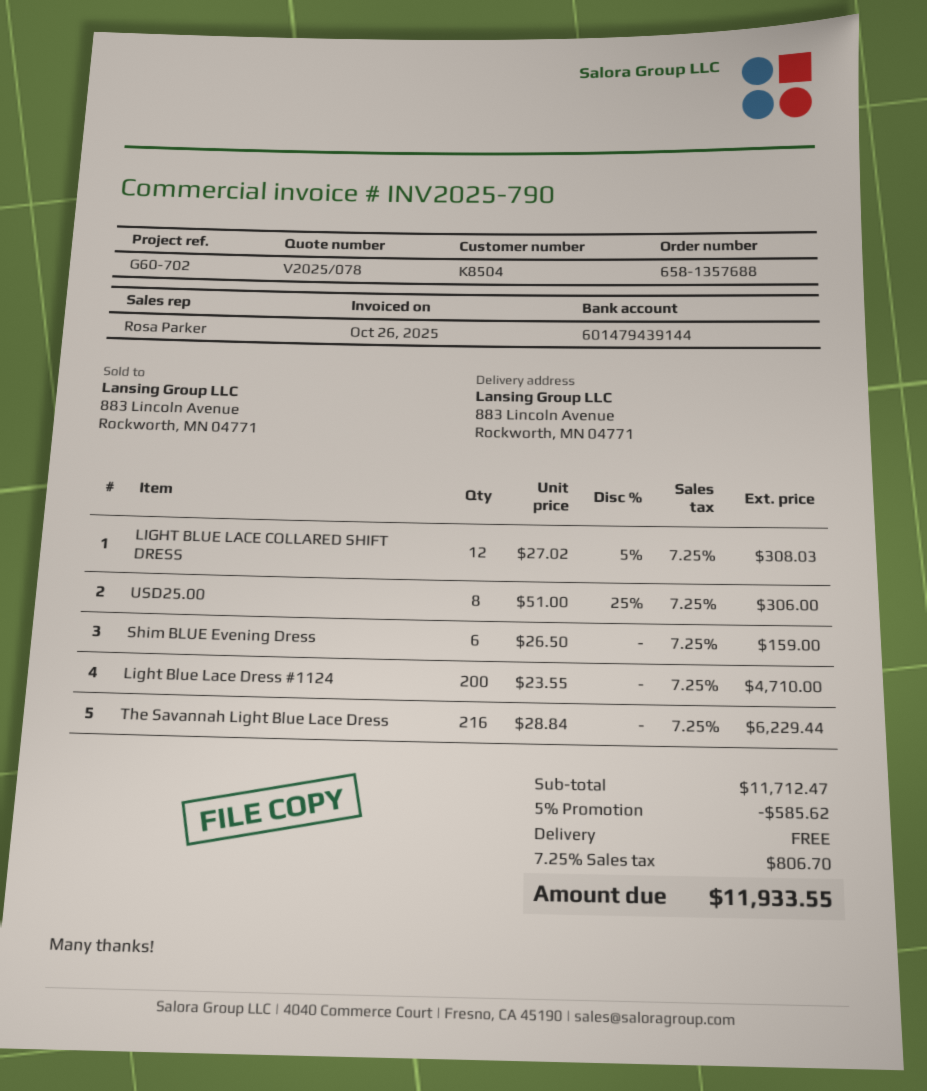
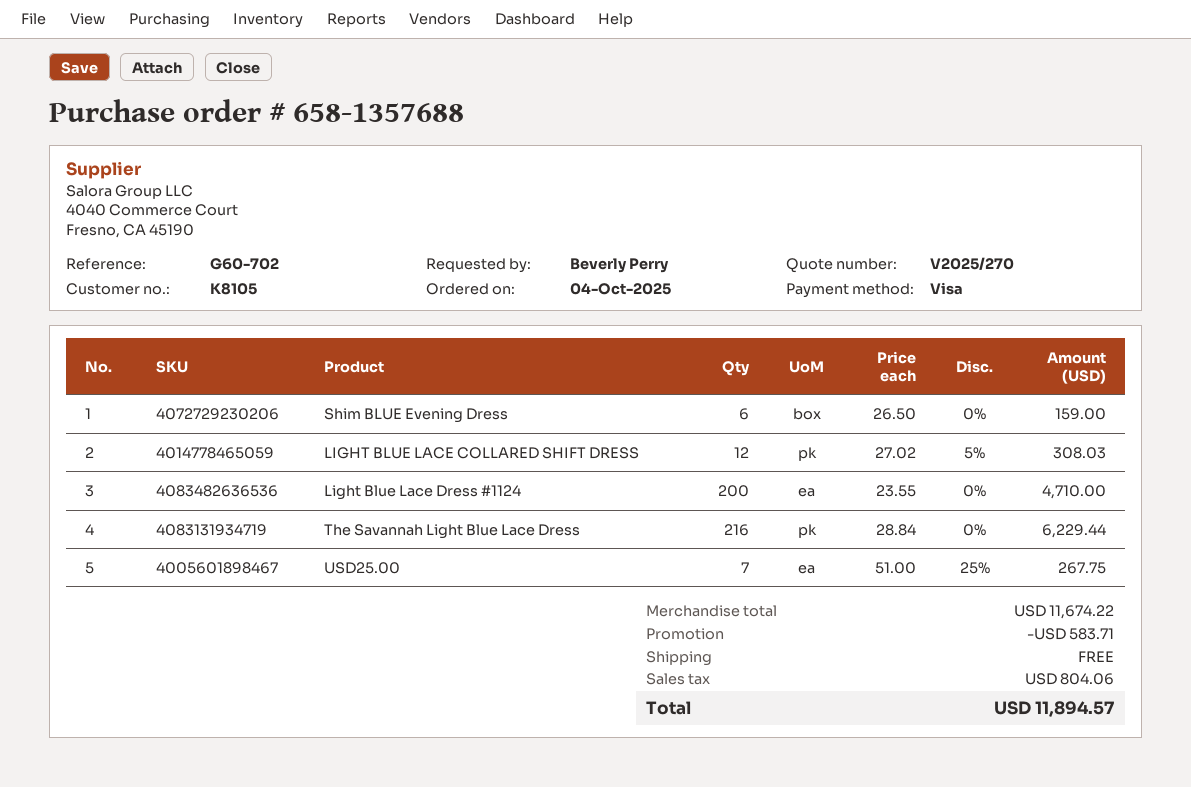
quote number: V2025/078 -> V2025/270
customer number: K8504 -> K8105
USD25.00: 8 x 51.00 - 25% = 306.00 -> 7 x 51.00 - 25% = 267.75
subtotal: 11712.47 -> 11674.22
discount: 585.62 -> 583.71
tax: 806.70 -> 804.06
total: 11933.55 -> 11894.57

